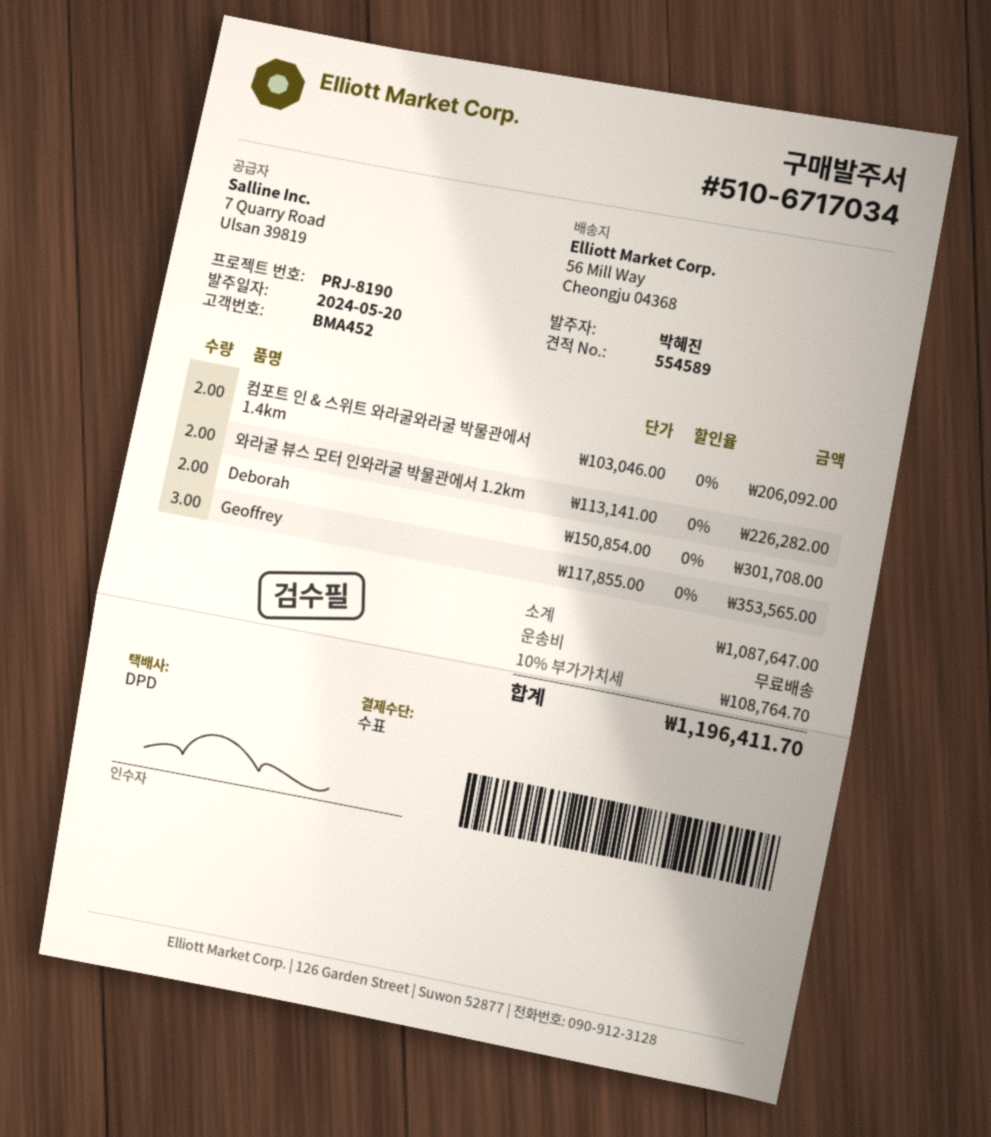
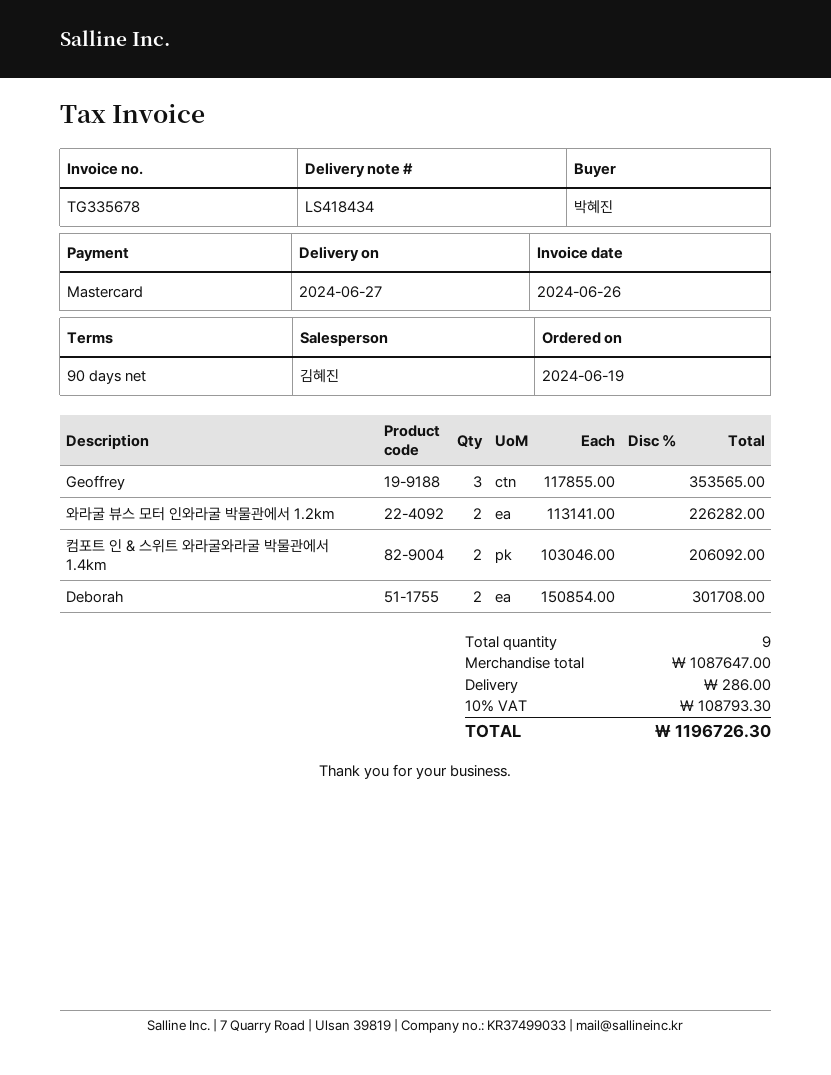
order date: 2024-05-20 -> 2024-06-19
payment method: cheque -> Mastercard
shipping: 0.00 -> 286.00
tax: 10% = 108764.70 -> 10% = 108793.30
total: 1196411.70 -> 1196726.30

